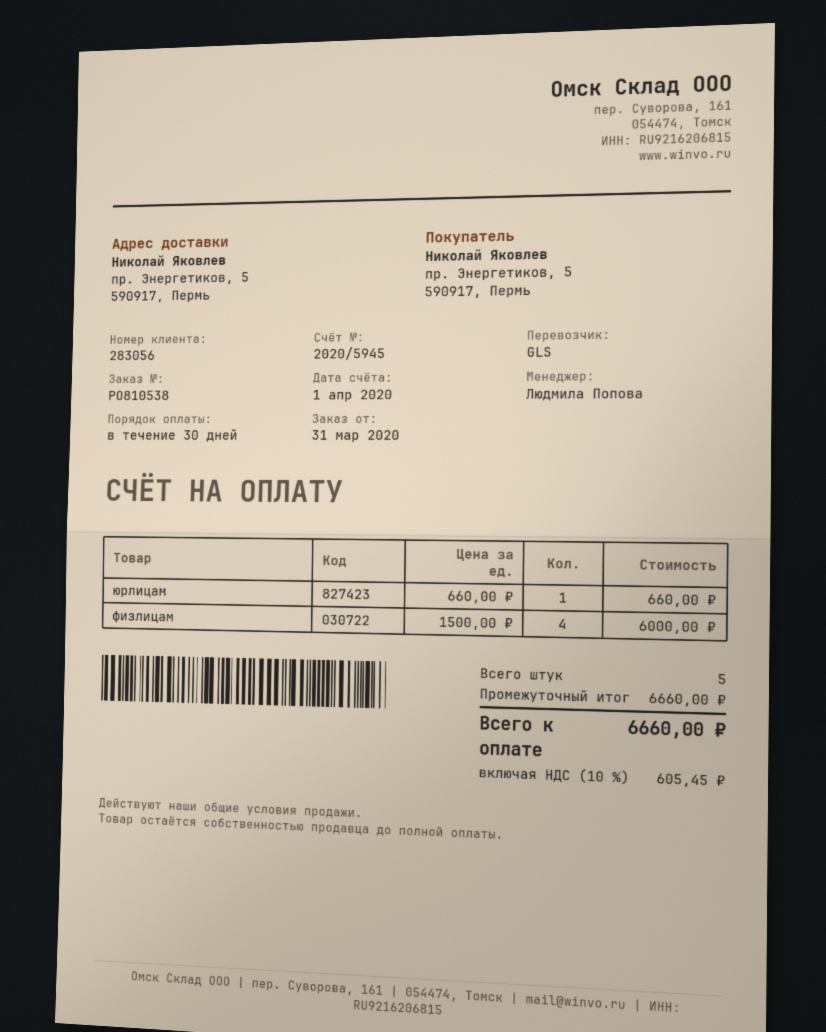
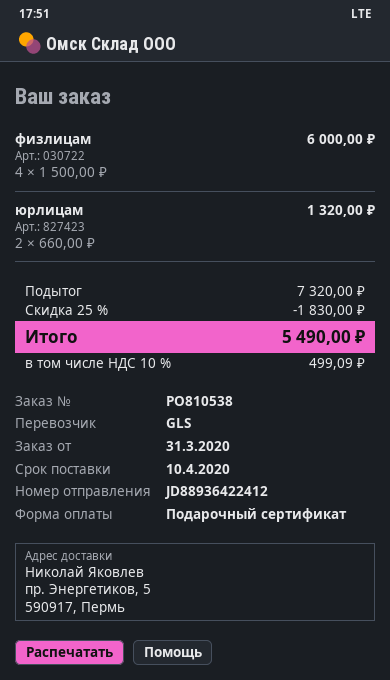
юрлицам: 1 x 660.00 = 660.00 -> 2 x 660.00 = 1320.00
subtotal: 6660.00 -> 7320.00
discount: none -> 25% = 1830.00
tax: 10% = 605.45 -> 10% = 499.09
total: 6660.00 -> 5490.00

